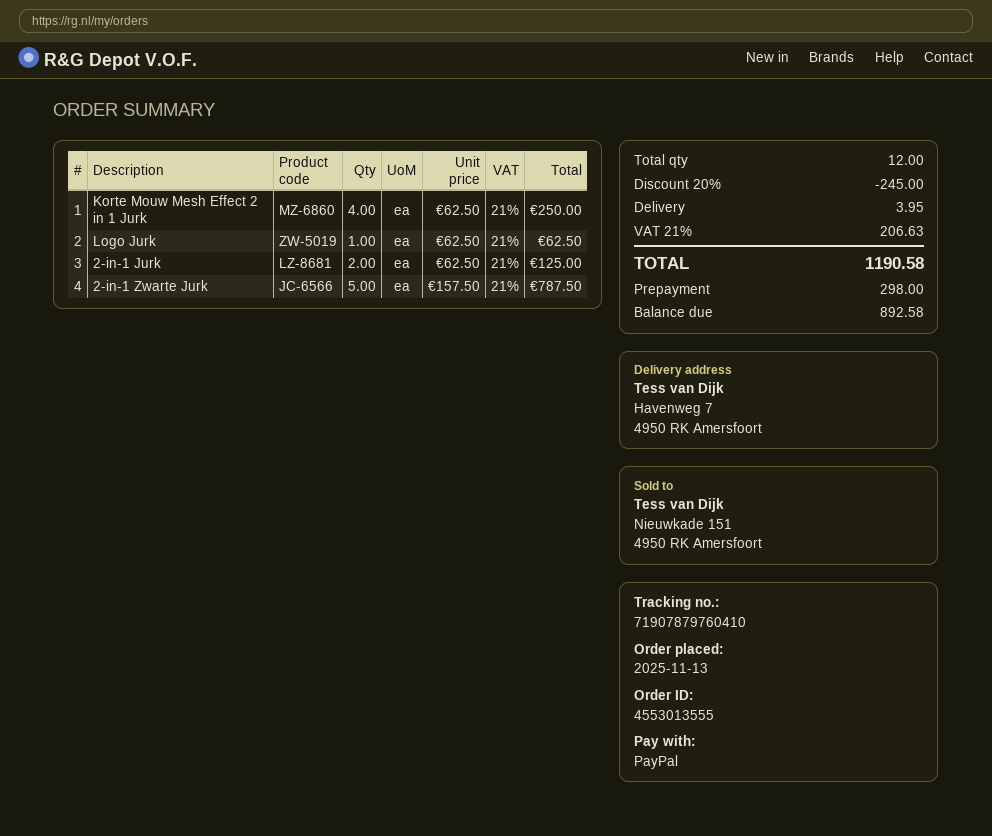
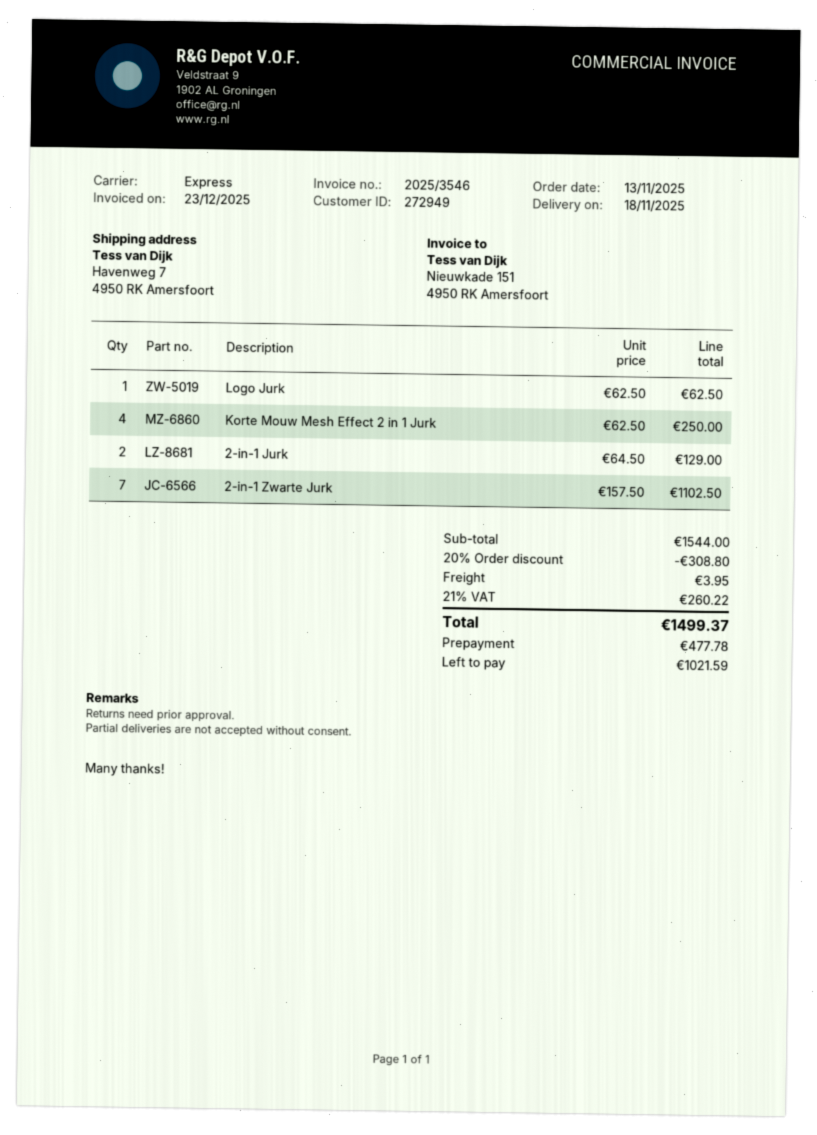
2-in-1 Jurk: 2 x 62.50 = 125.00 -> 2 x 64.50 = 129.00
2-in-1 Zwarte Jurk: 5 x 157.50 = 787.50 -> 7 x 157.50 = 1102.50
discount: 20% = 245.00 -> 20% = 308.80
tax: 21% = 206.63 -> 21% = 260.22
total: 1190.58 -> 1499.37
deposit: 298.00 -> 477.78
balance: 892.58 -> 1021.59

